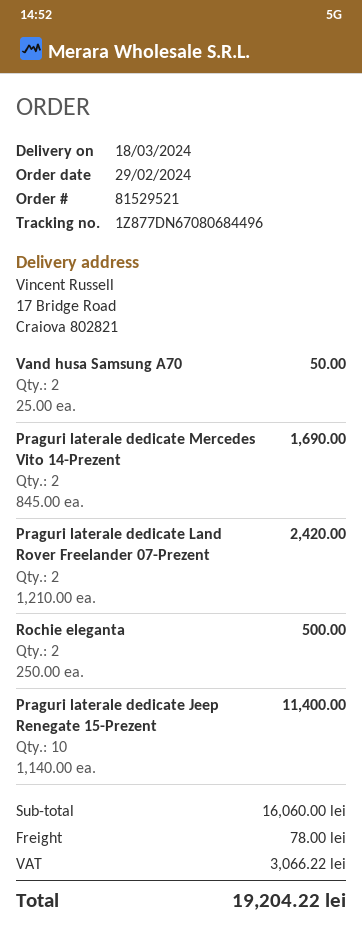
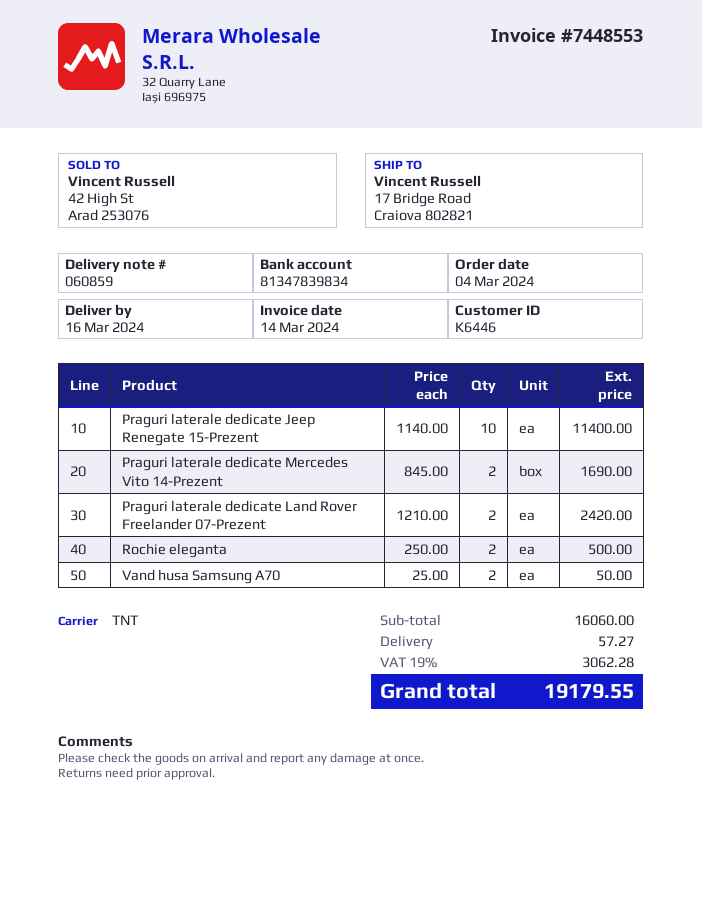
order date: 2024-02-29 -> 2024-03-04
delivery date: 2024-03-18 -> 2024-03-16
shipping: 78.00 -> 57.27
tax: 3066.22 -> 3062.28
total: 19204.22 -> 19179.55

